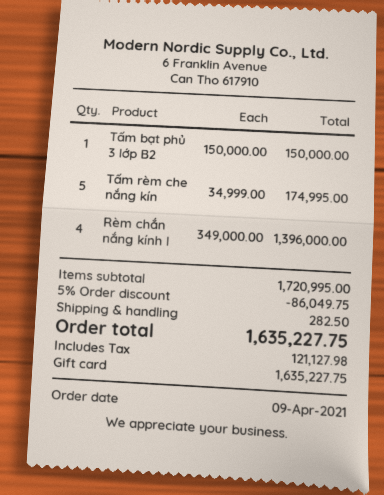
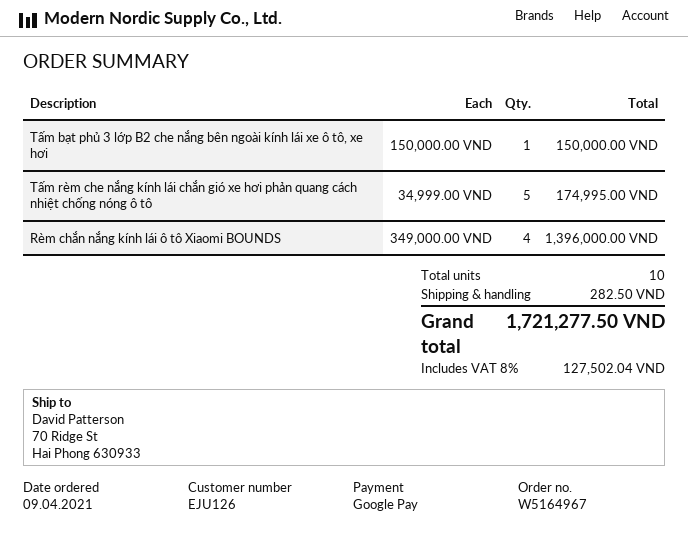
payment method: gift card -> Google Pay
discount: 5% = 86049.75 -> none
tax: 121127.98 -> 127502.04
total: 1635227.75 -> 1721277.50

